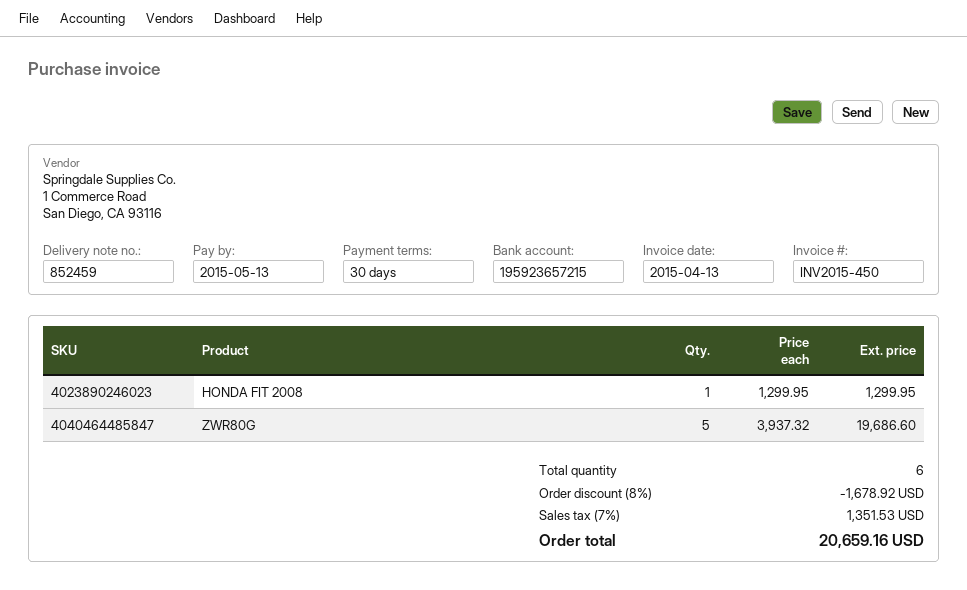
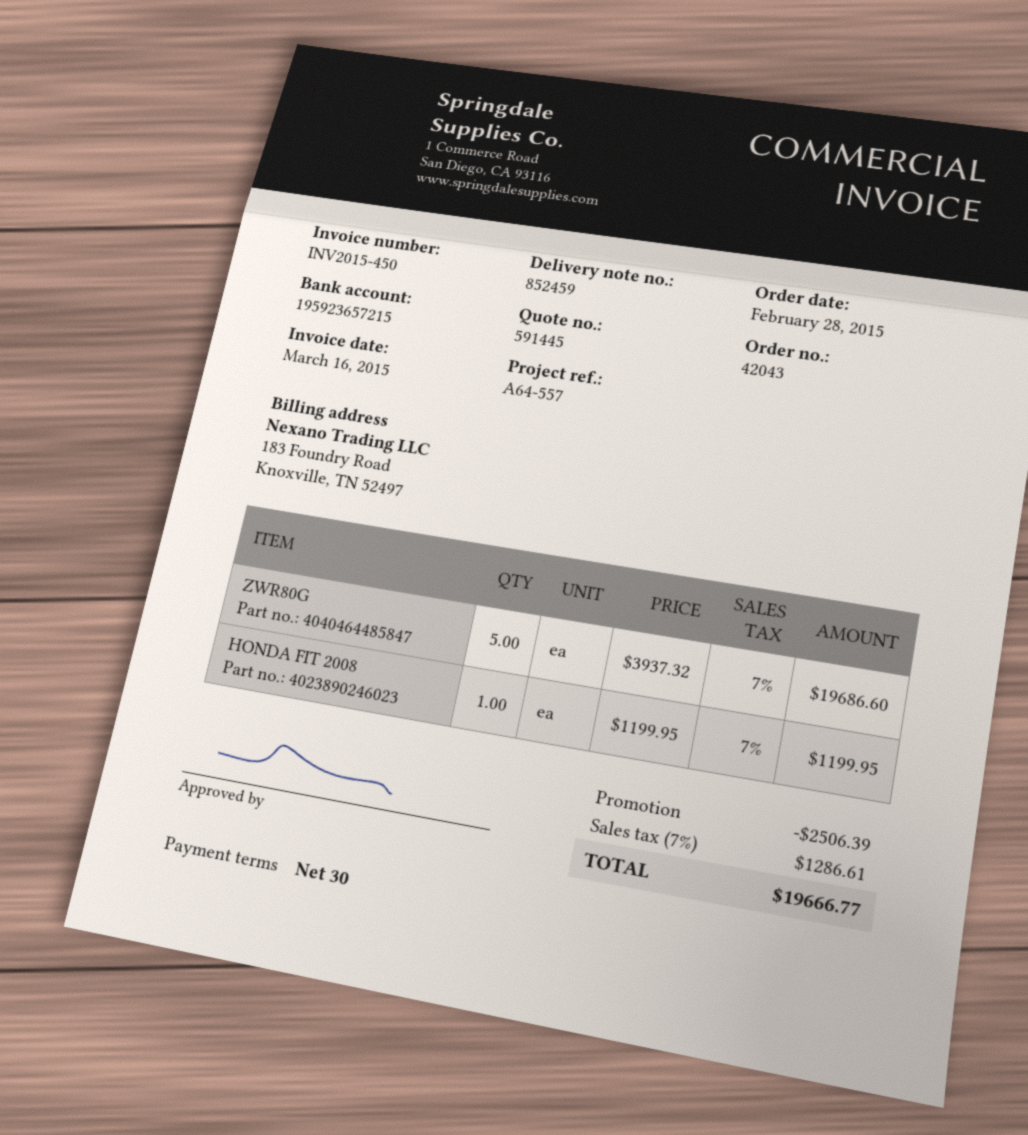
invoice date: 2015-04-13 -> 2015-03-16
HONDA FIT 2008: 1 x 1299.95 = 1299.95 -> 1 x 1199.95 = 1199.95
discount: 1678.92 -> 2506.39
tax: 7% = 1351.53 -> 7% = 1286.61
total: 20659.16 -> 19666.77

